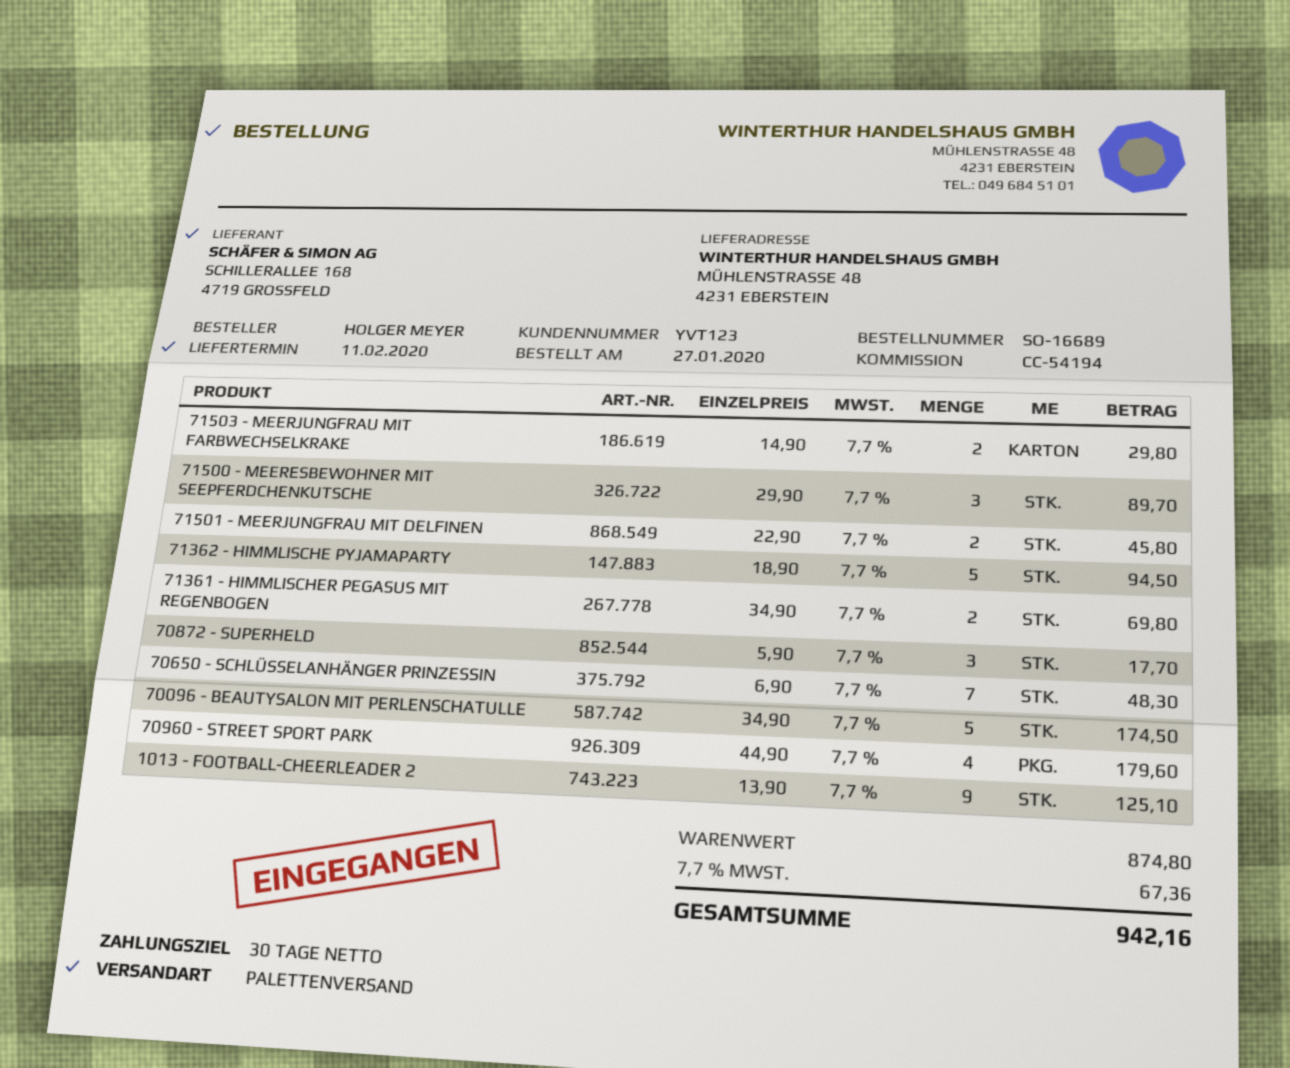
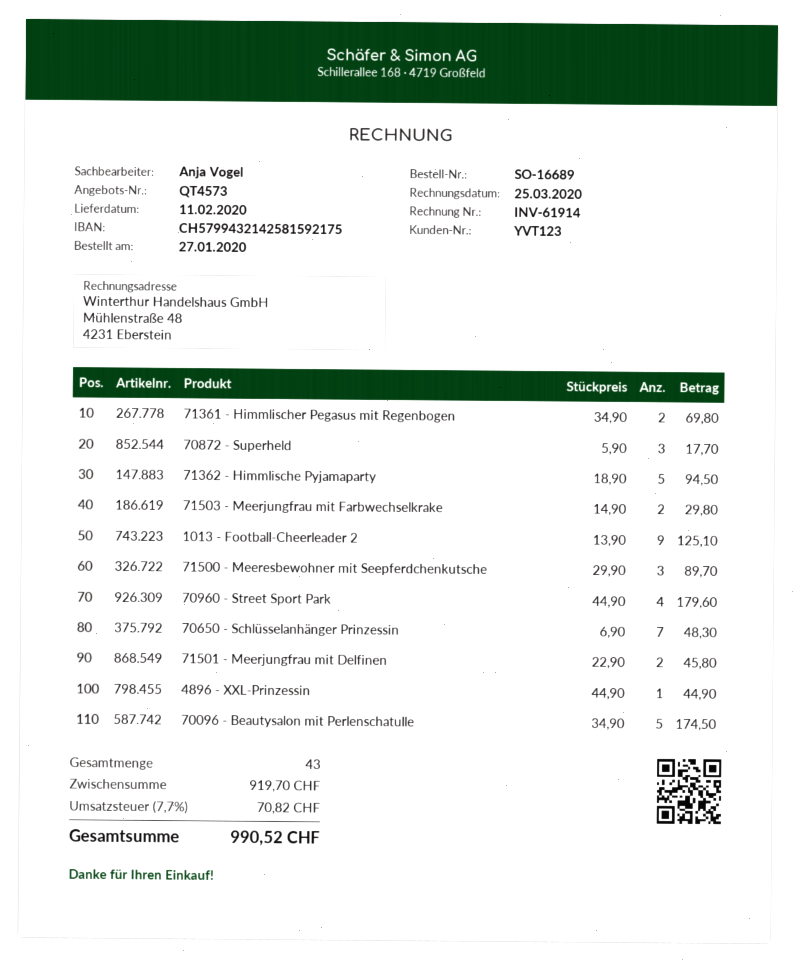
4896 - XXL-Prinzessin: none -> 1 x 44.90 = 44.90
subtotal: 874.80 -> 919.70
tax: 7.7% = 67.36 -> 7.7% = 70.82
total: 942.16 -> 990.52

